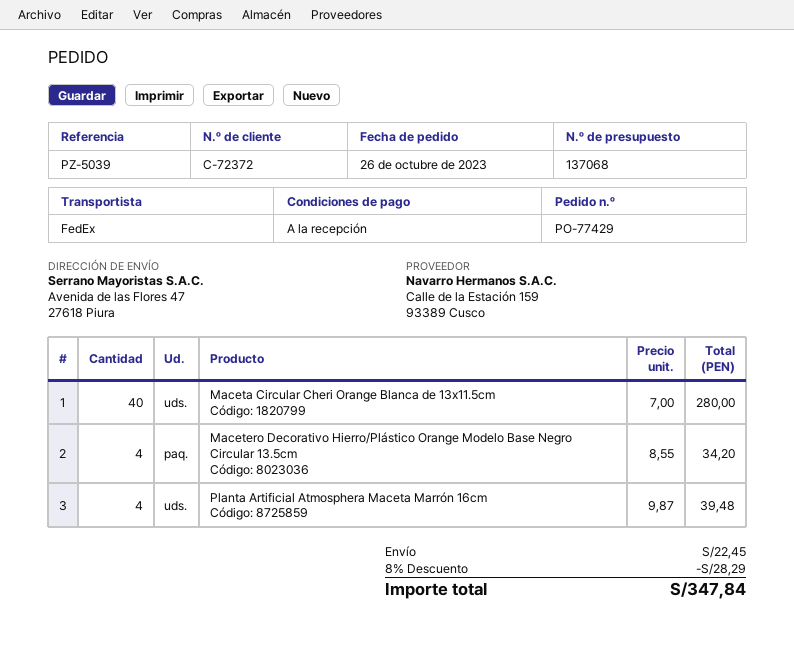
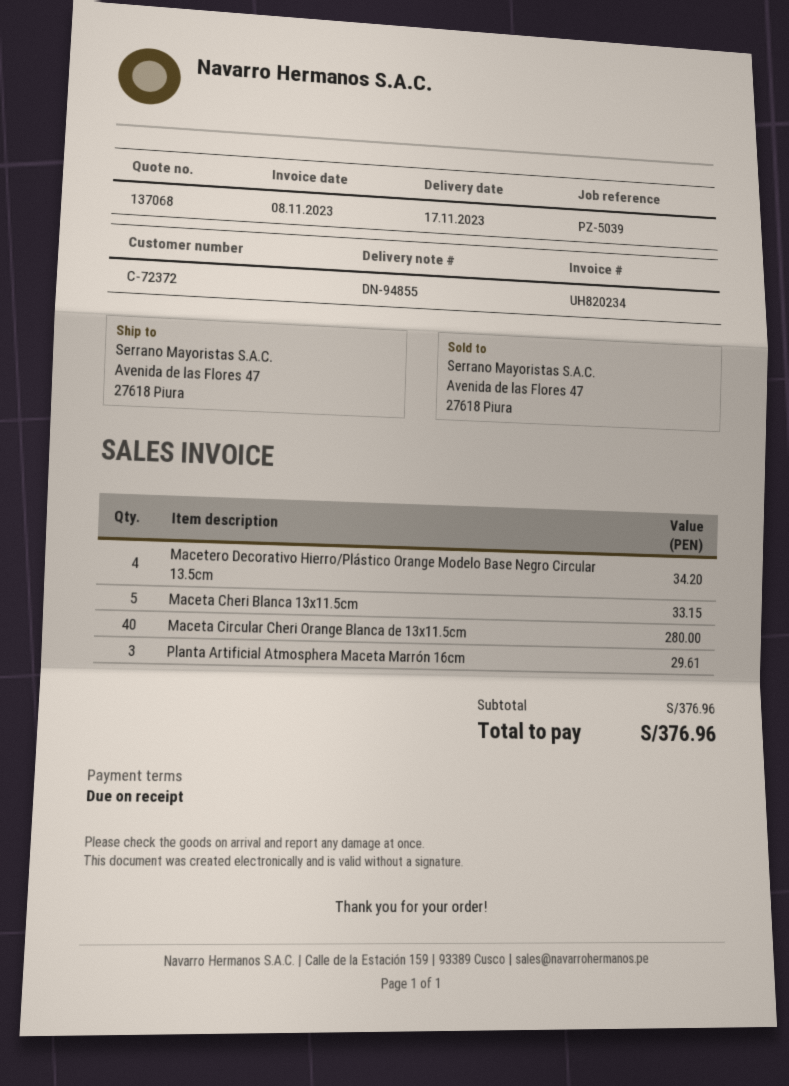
Planta Artificial Atmosphera Maceta Marrón 16cm: 4 for 39.48 -> 3 for 29.61
Maceta Cheri Blanca 13x11.5cm: none -> 5 for 33.15
discount: 8% = 28.29 -> none
shipping: 22.45 -> none
total: 347.84 -> 376.96

